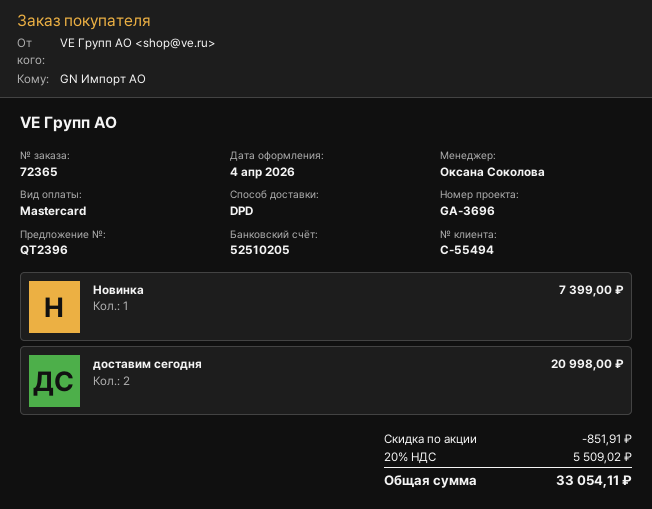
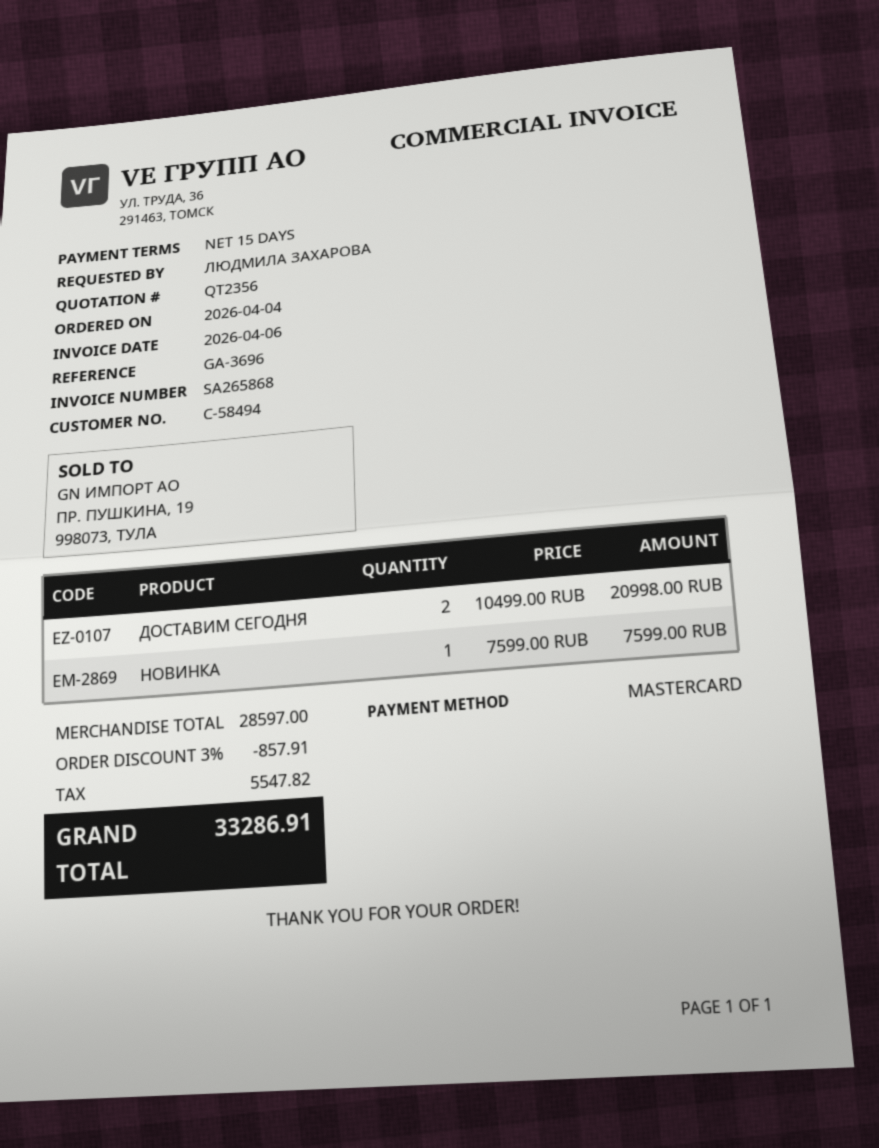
quote number: QT2396 -> QT2356
customer number: C-55494 -> C-58494
Новинка: 1 for 7399.00 -> 1 for 7599.00
discount: 851.91 -> 857.91
tax: 5509.02 -> 5547.82
total: 33054.11 -> 33286.91

